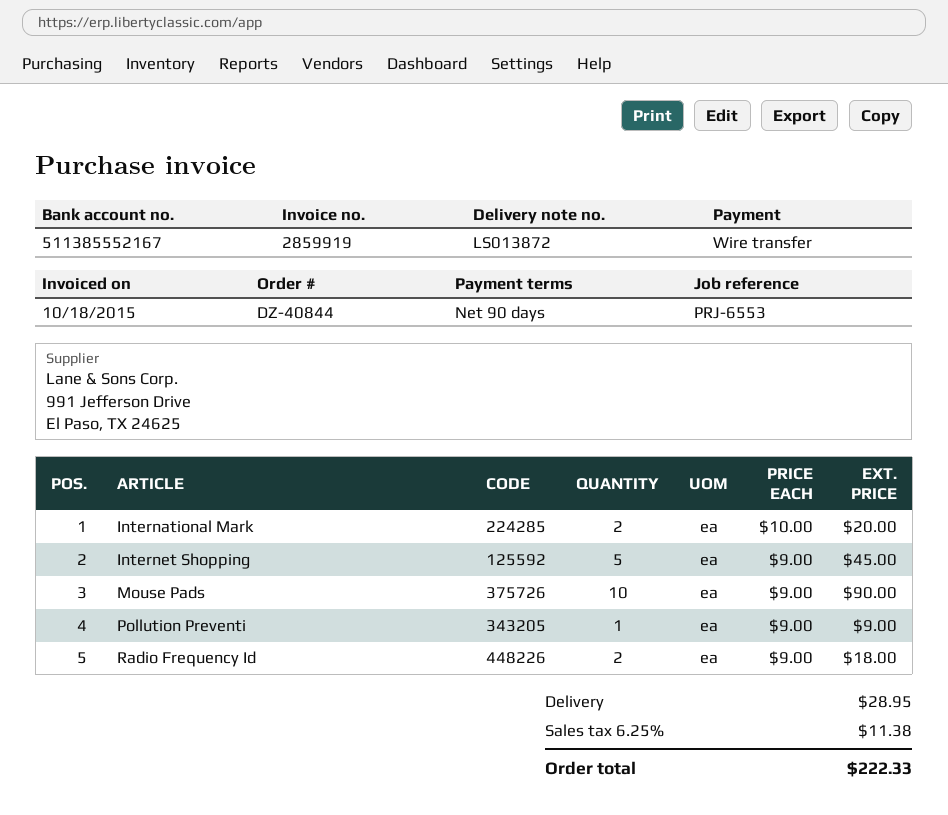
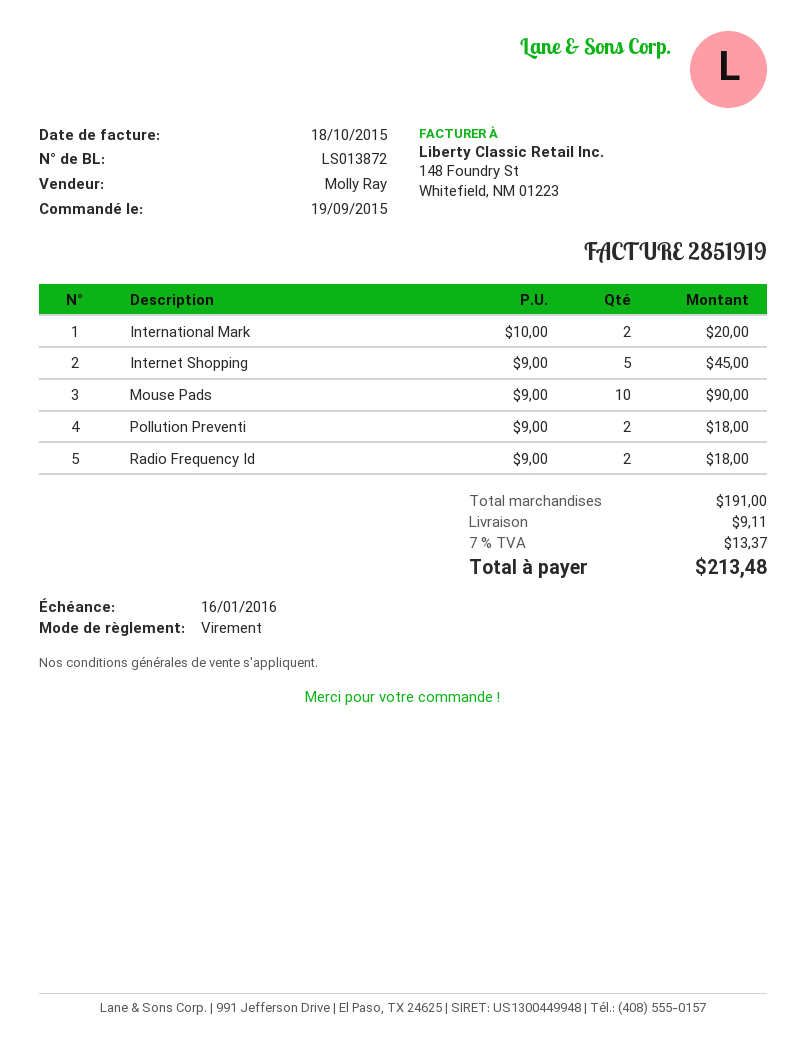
invoice number: 2859919 -> 2851919
Pollution Preventi: 1 x 9.00 = 9.00 -> 2 x 9.00 = 18.00
shipping: 28.95 -> 9.11
tax: 6.25% = 11.38 -> 7% = 13.37
total: 222.33 -> 213.48

